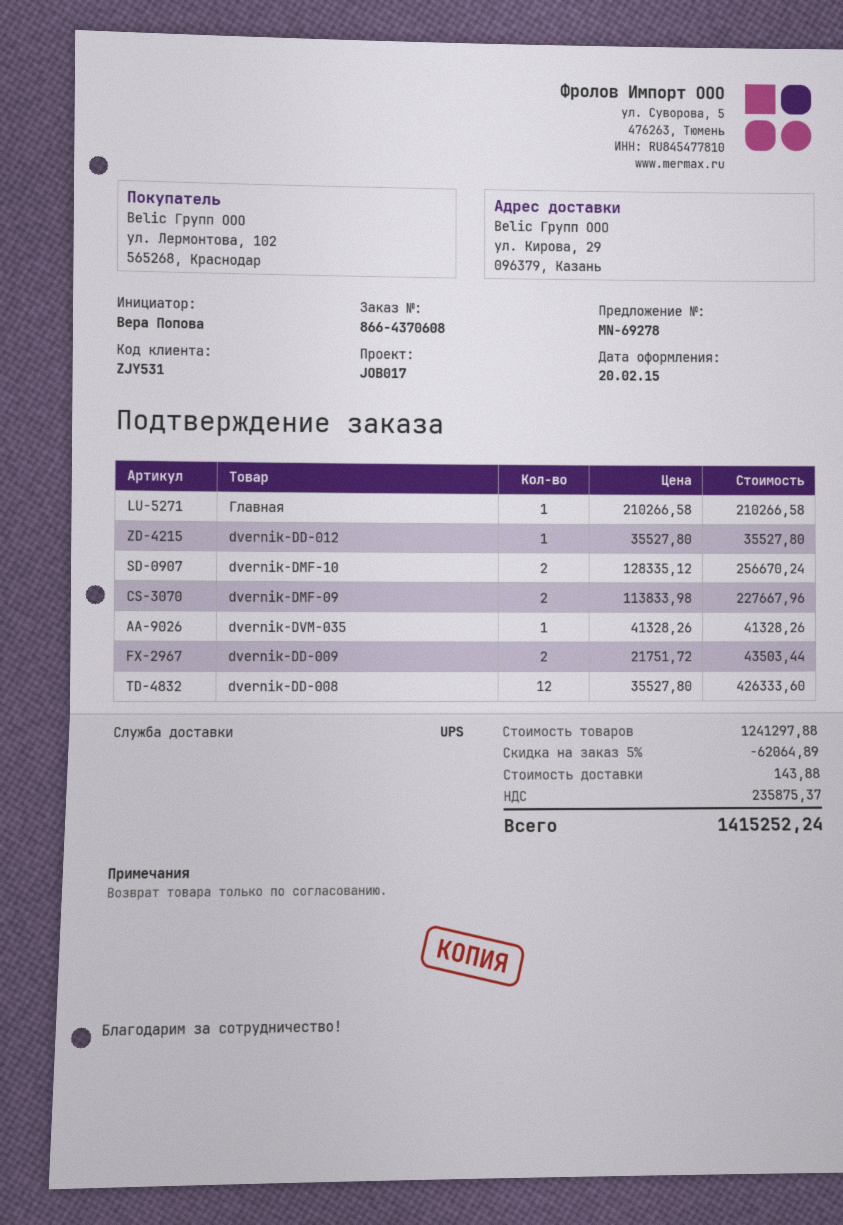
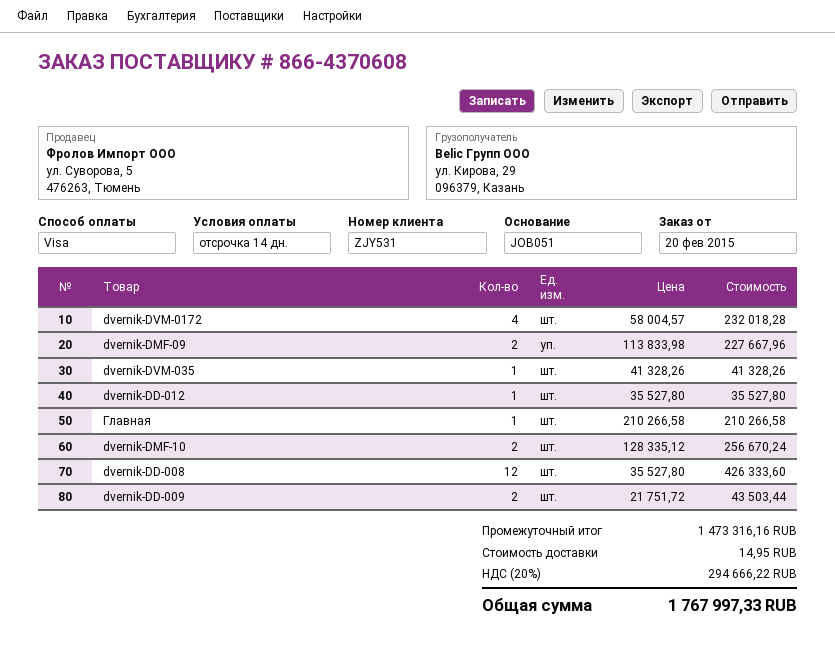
reference: JOB017 -> JOB051
dvernik-DVM-0172: none -> 4 x 58004.57 = 232018.28
subtotal: 1241297.88 -> 1473316.16
discount: 5% = 62064.89 -> none
shipping: 143.88 -> 14.95
tax: 235875.37 -> 294666.22
total: 1415252.24 -> 1767997.33

